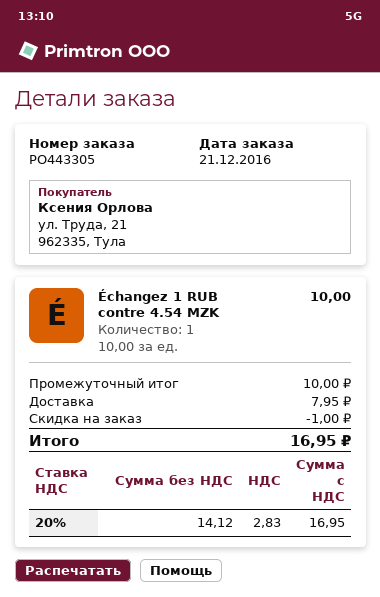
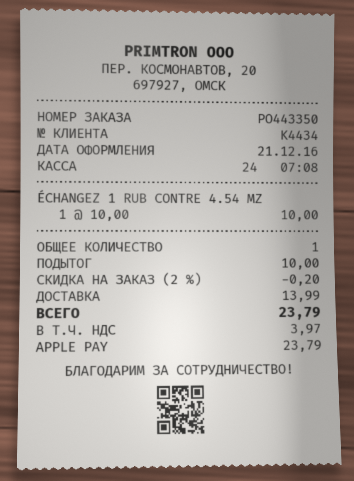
order number: PO443305 -> PO443350
discount: 1.00 -> 0.20
shipping: 7.95 -> 13.99
tax: 2.83 -> 3.97
total: 16.95 -> 23.79

